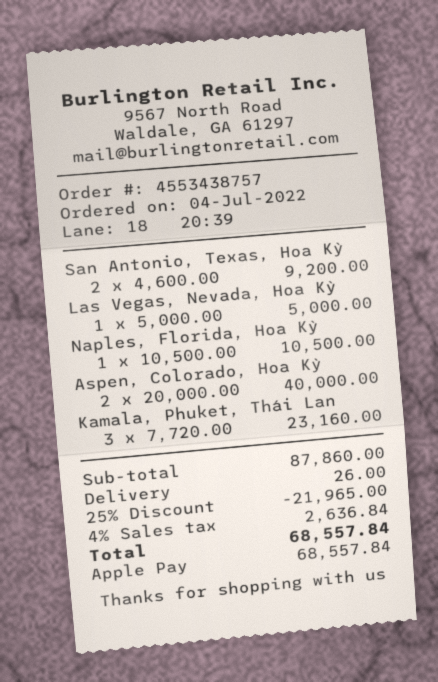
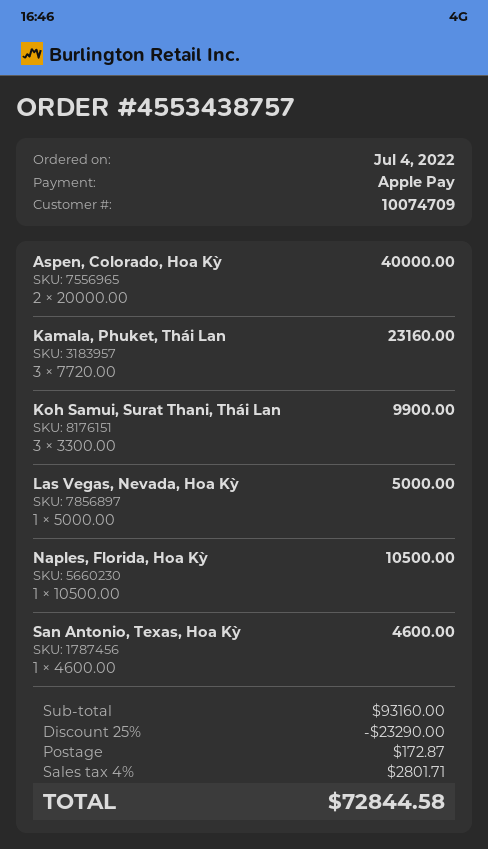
San Antonio, Texas, Hoa Kỳ: 2 x 4600.00 = 9200.00 -> 1 x 4600.00 = 4600.00
Koh Samui, Surat Thani, Thái Lan: none -> 3 x 3300.00 = 9900.00
subtotal: 87860.00 -> 93160.00
discount: 25% = 21965.00 -> 25% = 23290.00
shipping: 26.00 -> 172.87
tax: 4% = 2636.84 -> 4% = 2801.71
total: 68557.84 -> 72844.58

